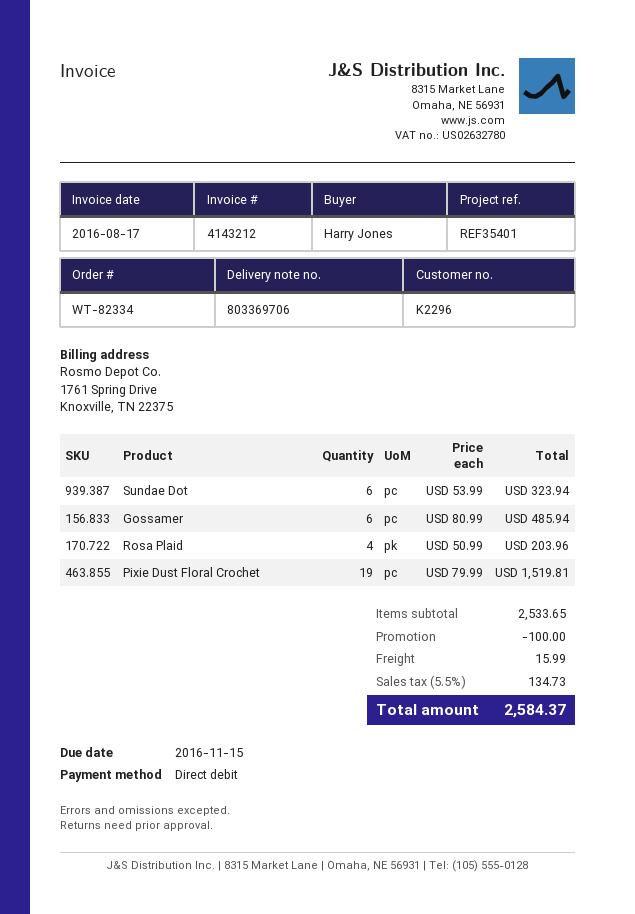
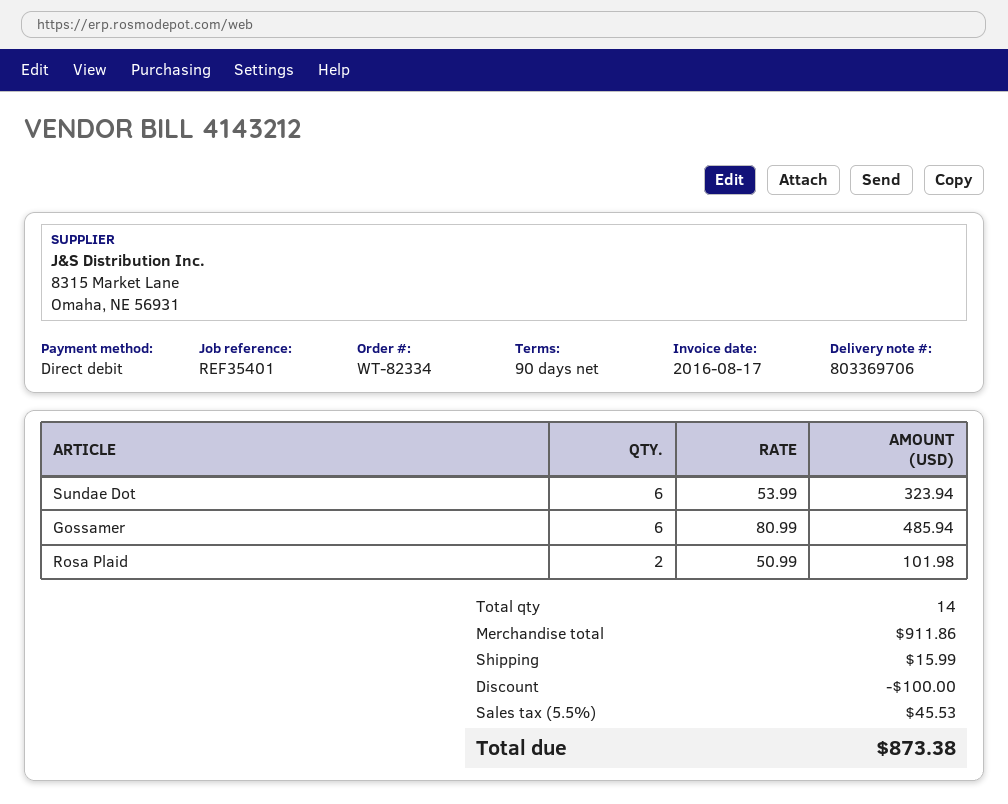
Rosa Plaid: 4 x 50.99 = 203.96 -> 2 x 50.99 = 101.98
Pixie Dust Floral Crochet: 19 x 79.99 = 1519.81 -> none
subtotal: 2533.65 -> 911.86
tax: 5.5% = 134.73 -> 5.5% = 45.53
total: 2584.37 -> 873.38

